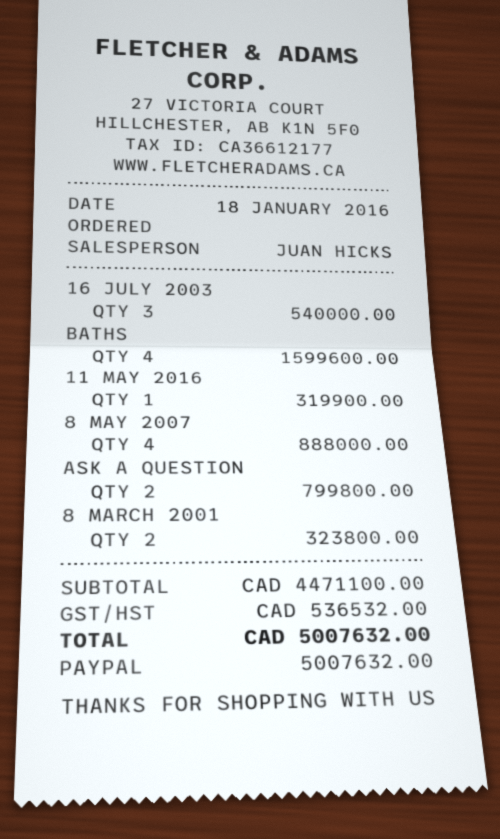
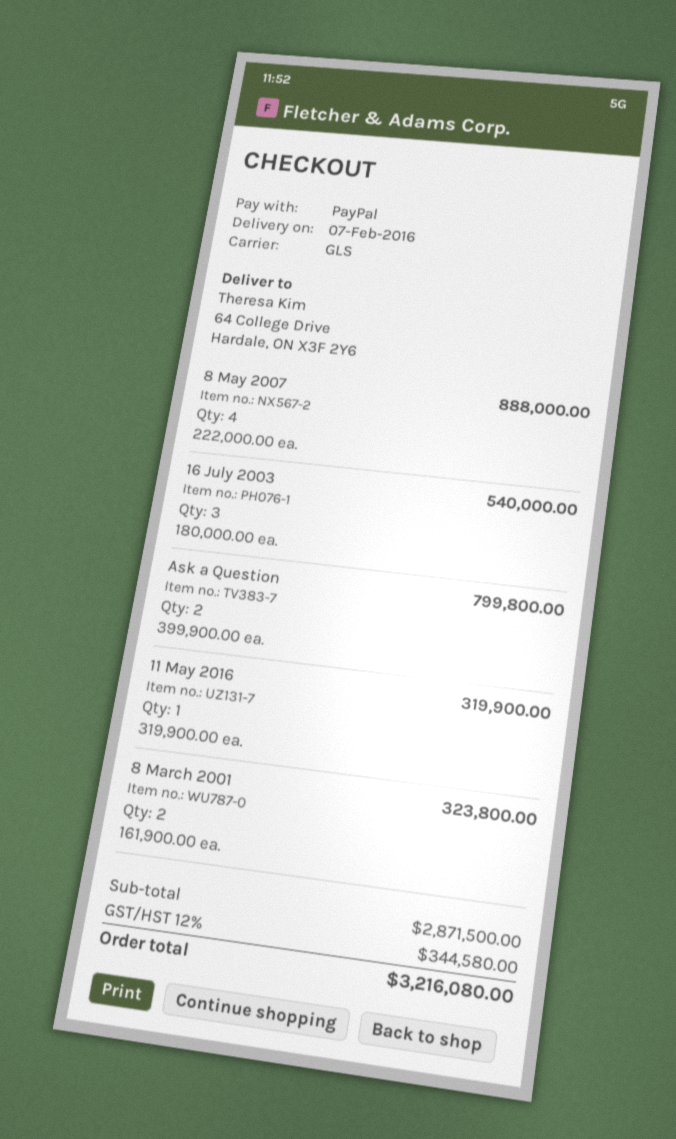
BATHS: 4 for 1599600.00 -> none
subtotal: 4471100.00 -> 2871500.00
tax: 536532.00 -> 344580.00
total: 5007632.00 -> 3216080.00

